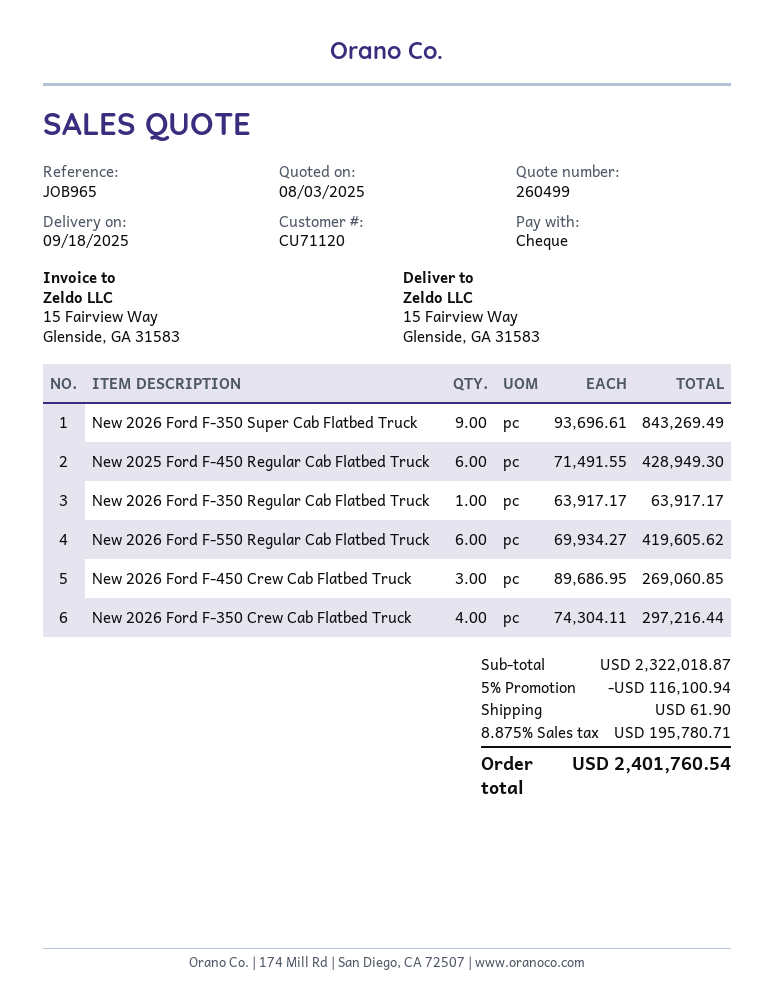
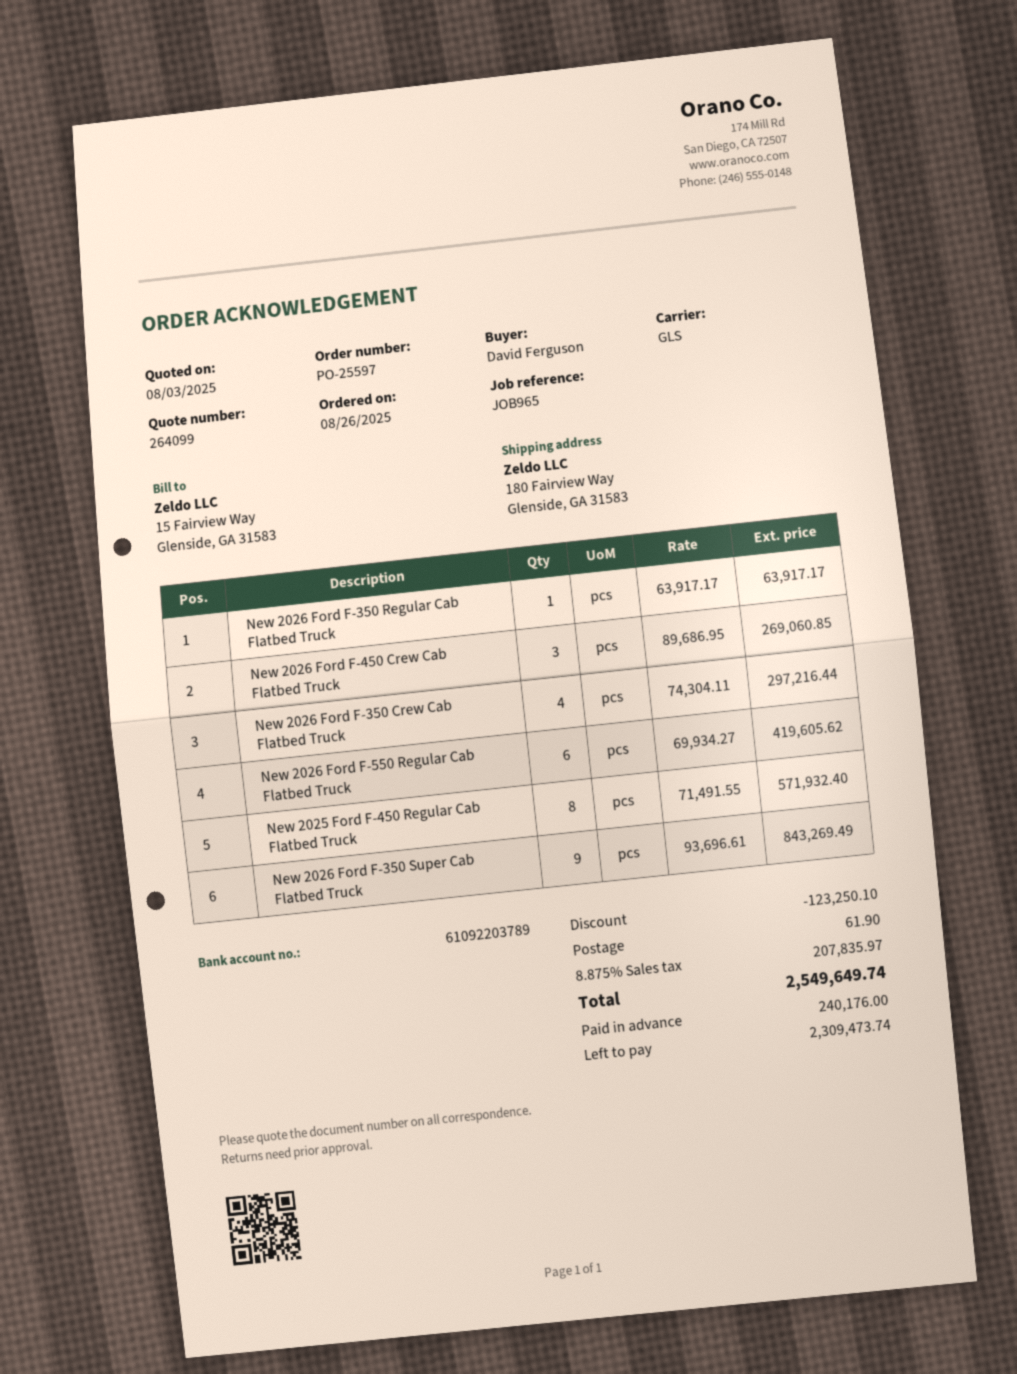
quote number: 260499 -> 264099
ship to: 15 Fairview Way, Glenside, GA 31583 -> 180 Fairview Way, Glenside, GA 31583
New 2025 Ford F-450 Regular Cab Flatbed Truck: 6 x 71491.55 = 428949.30 -> 8 x 71491.55 = 571932.40
discount: 116100.94 -> 123250.10
tax: 8.875% = 195780.71 -> 8.875% = 207835.97
total: 2401760.54 -> 2549649.74

